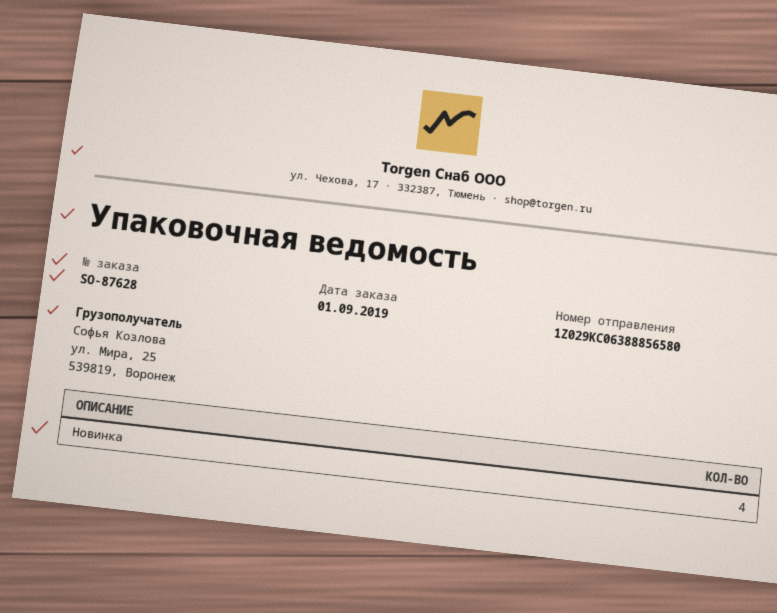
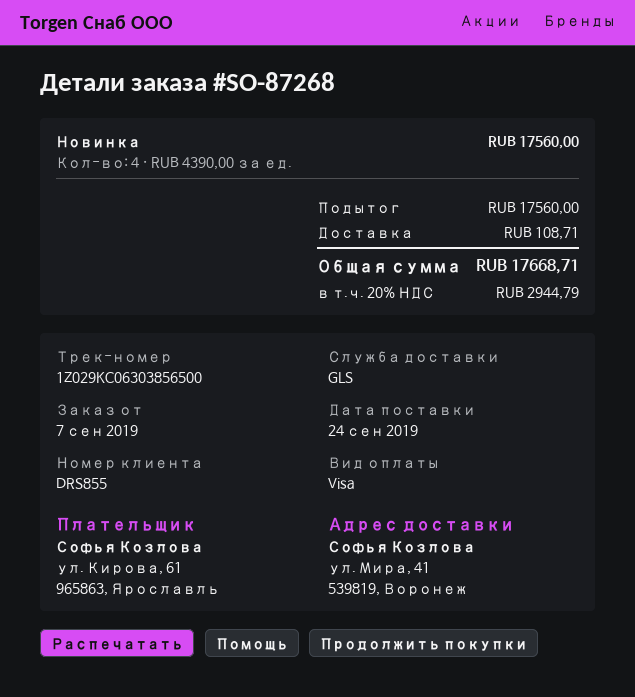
order number: SO-87628 -> SO-87268
order date: 2019-09-01 -> 2019-09-07
tracking number: 1Z029KC06388856580 -> 1Z029KC06303856500
ship to: ул. Мира, 25, 539819, Воронеж -> ул. Мира, 41, 539819, Воронеж

